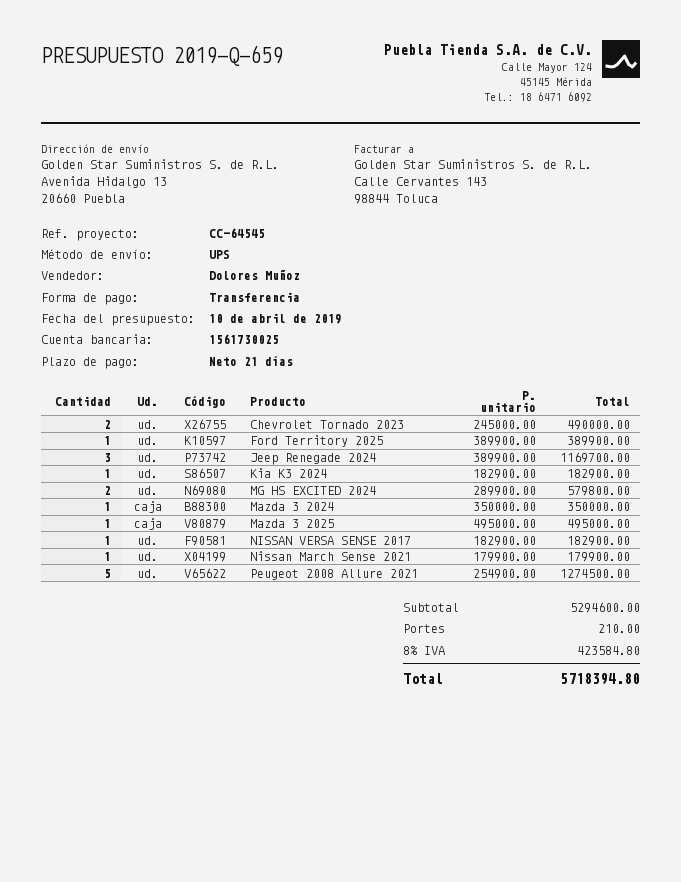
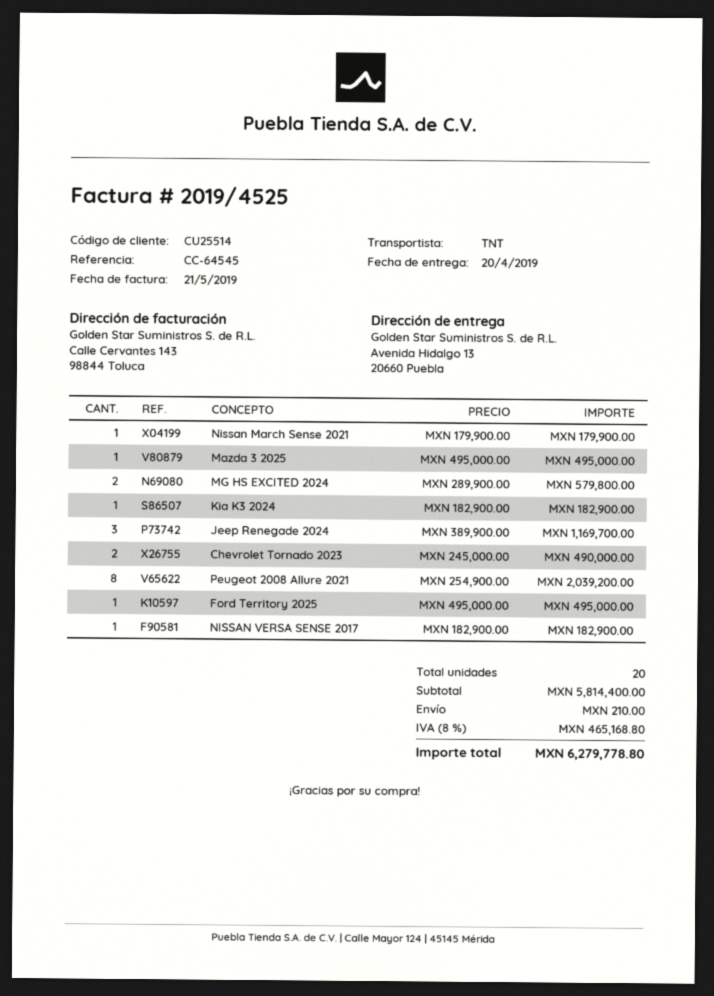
shipping method: UPS -> TNT
Ford Territory 2025: 1 x 389900.00 = 389900.00 -> 1 x 495000.00 = 495000.00
Mazda 3 2024: 1 x 350000.00 = 350000.00 -> none
Peugeot 2008 Allure 2021: 5 x 254900.00 = 1274500.00 -> 8 x 254900.00 = 2039200.00
subtotal: 5294600.00 -> 5814400.00
tax: 8% = 423584.80 -> 8% = 465168.80
total: 5718394.80 -> 6279778.80

